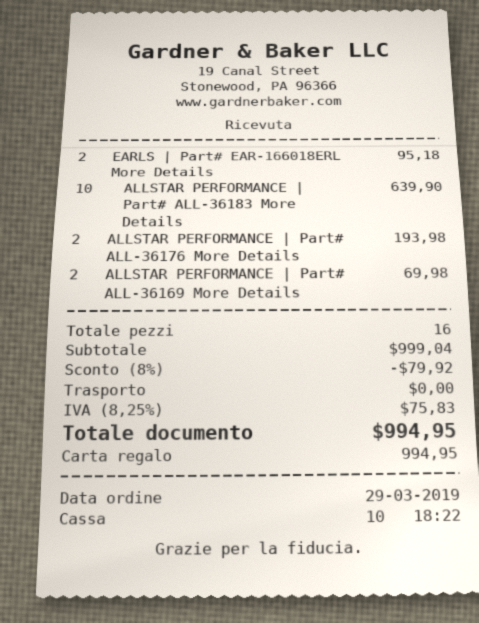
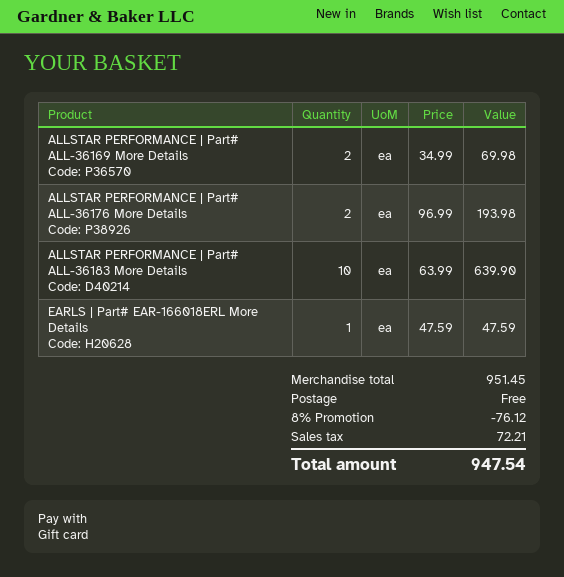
EARLS | Part# EAR-166018ERL More Details: 2 for 95.18 -> 1 for 47.59
subtotal: 999.04 -> 951.45
discount: 8% = 79.92 -> 8% = 76.12
tax: 75.83 -> 72.21
total: 994.95 -> 947.54

